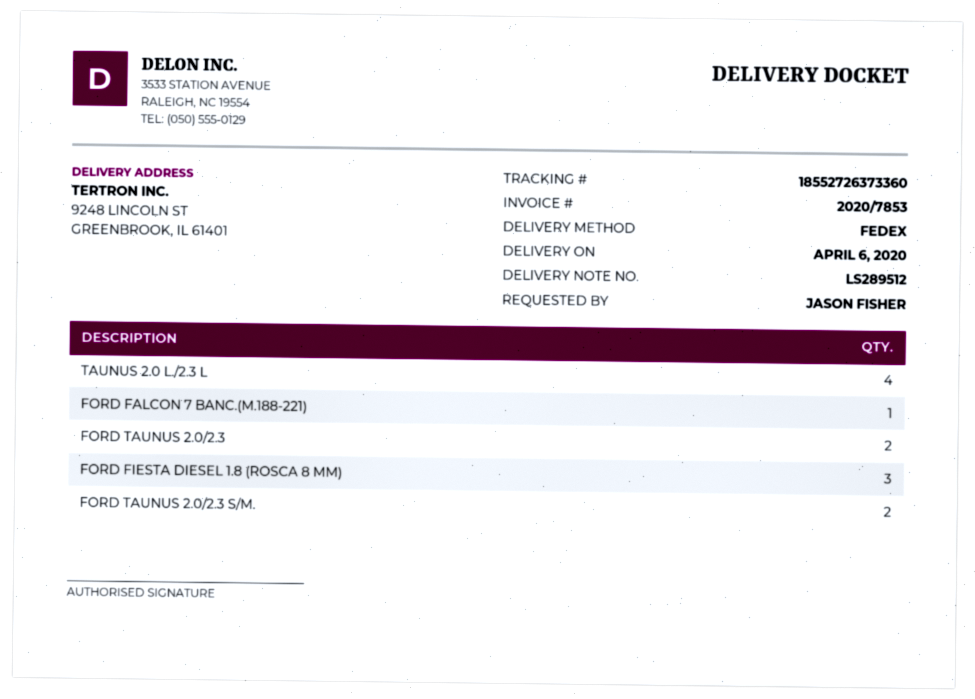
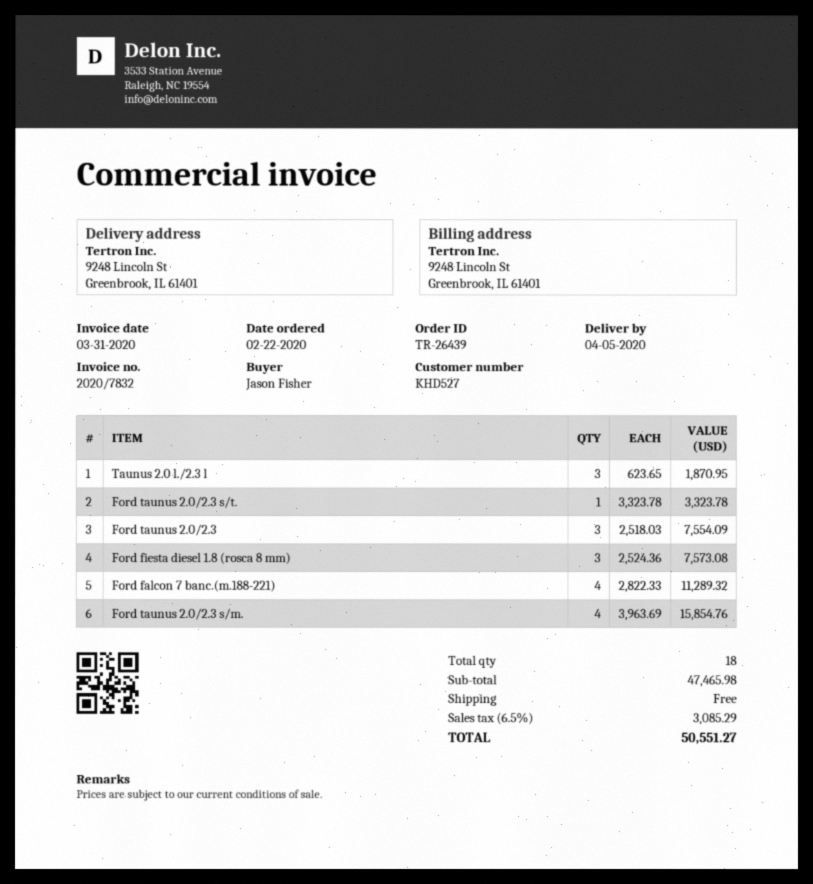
delivery date: 2020-04-06 -> 2020-04-05
invoice number: 2020/7853 -> 2020/7832
TAUNUS 2.0 L./2.3 L: 4 -> 3
FORD FALCON 7 BANC.(M.188-221): 1 -> 4
FORD TAUNUS 2.0/2.3: 2 -> 3
FORD TAUNUS 2.0/2.3 S/M.: 2 -> 4
Ford taunus 2.0/2.3 s/t.: none -> 1

